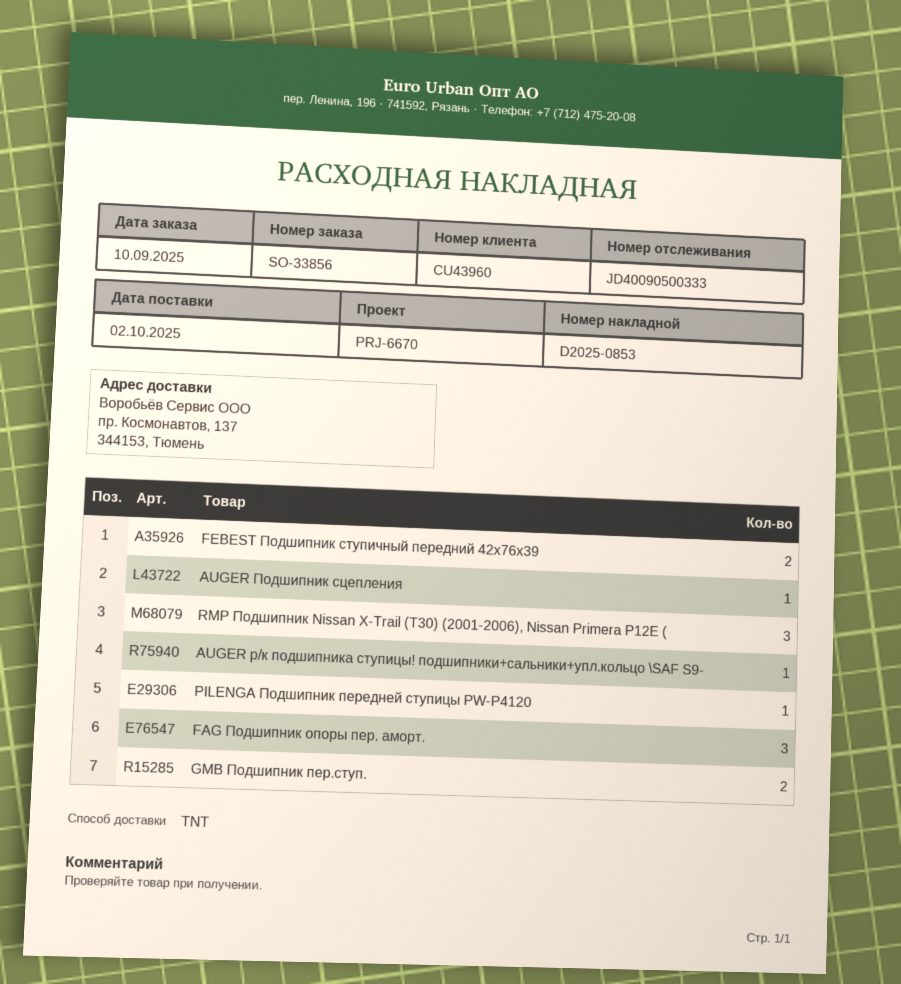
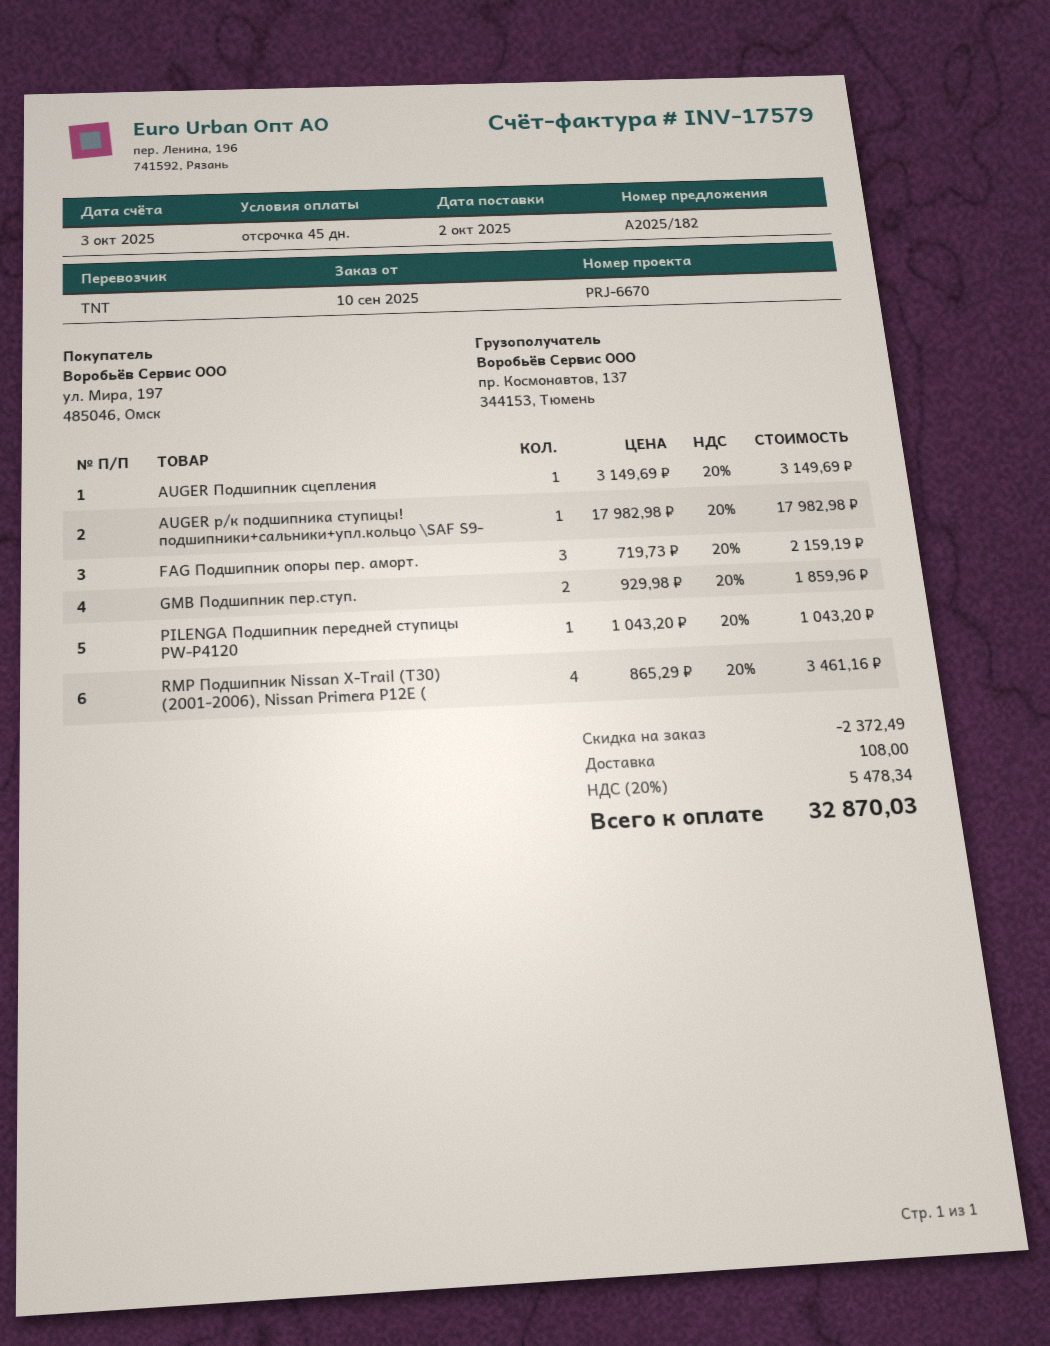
FEBEST Подшипник ступичный передний 42x76x39: 2 -> none
RMP Подшипник Nissan X-Trail (T30) (2001-2006), Nissan Primera P12E (: 3 -> 4

